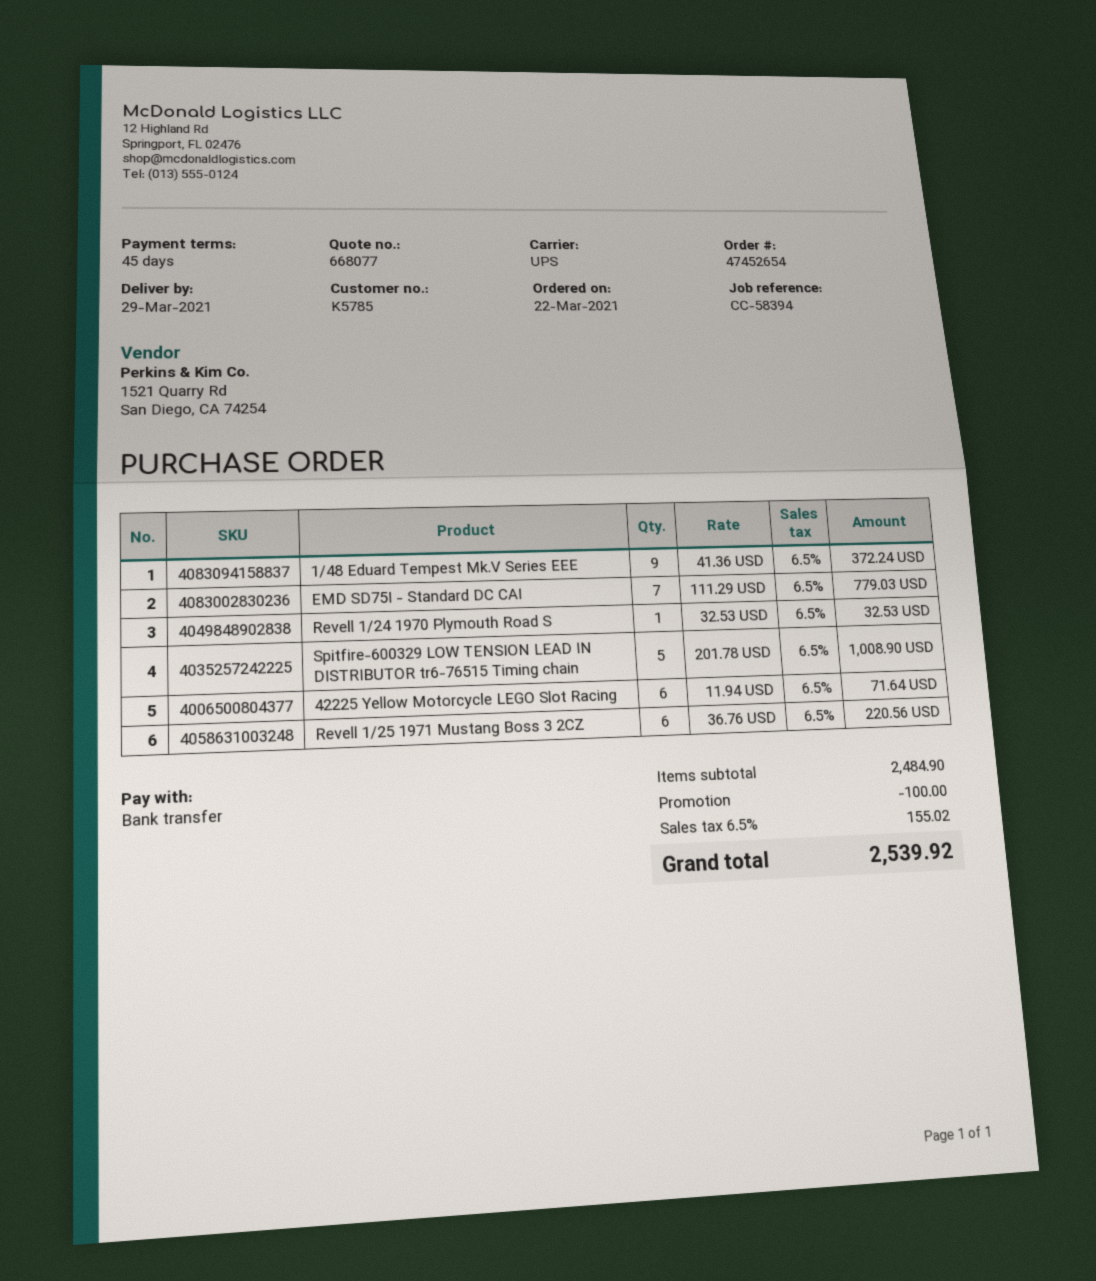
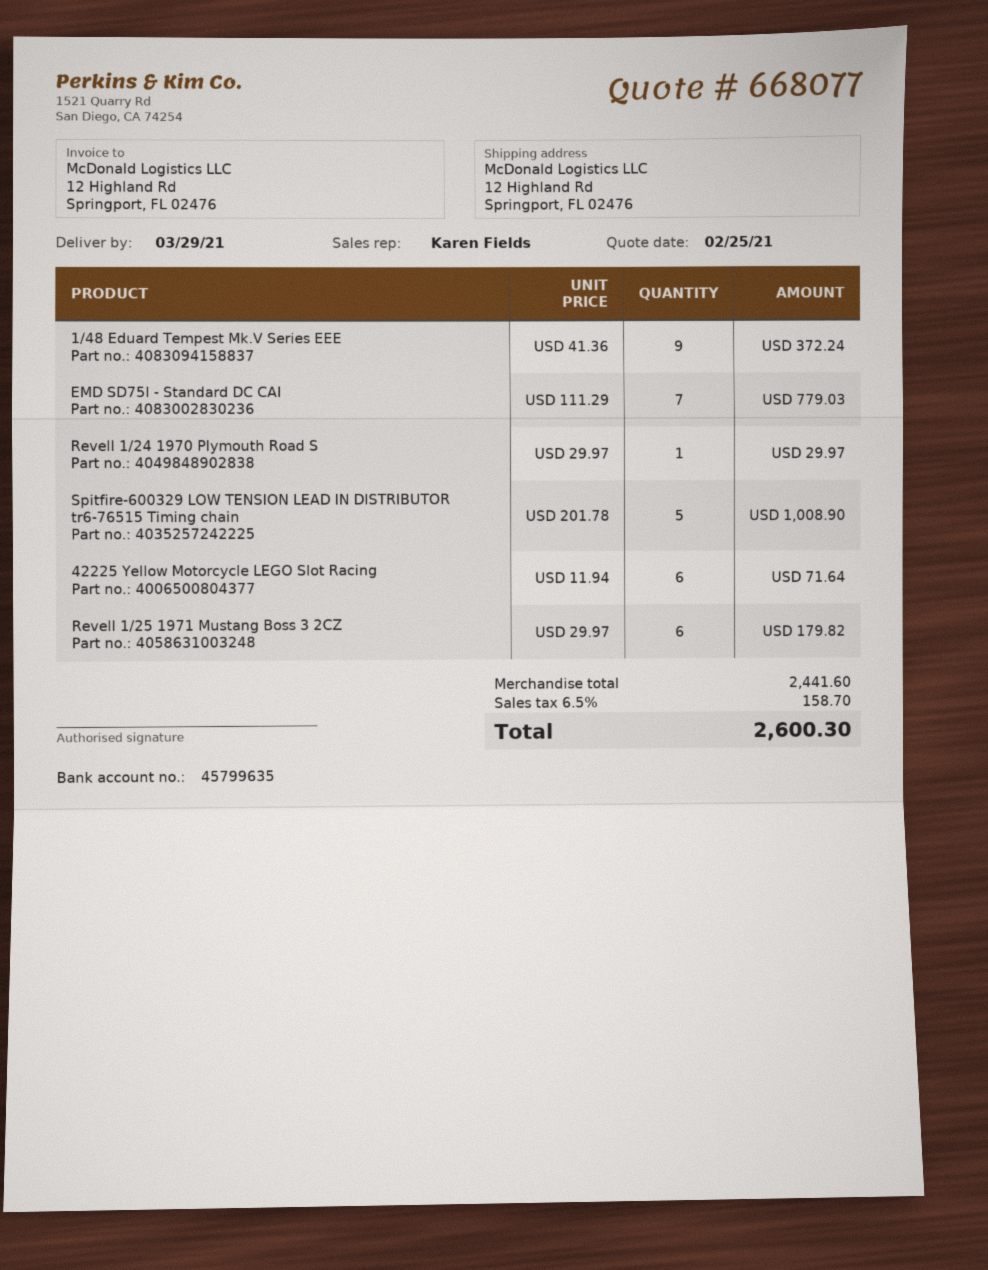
Revell 1/24 1970 Plymouth Road S: 1 x 32.53 = 32.53 -> 1 x 29.97 = 29.97
Revell 1/25 1971 Mustang Boss 3 2CZ: 6 x 36.76 = 220.56 -> 6 x 29.97 = 179.82
subtotal: 2484.90 -> 2441.60
discount: 100.00 -> none
tax: 6.5% = 155.02 -> 6.5% = 158.70
total: 2539.92 -> 2600.30

